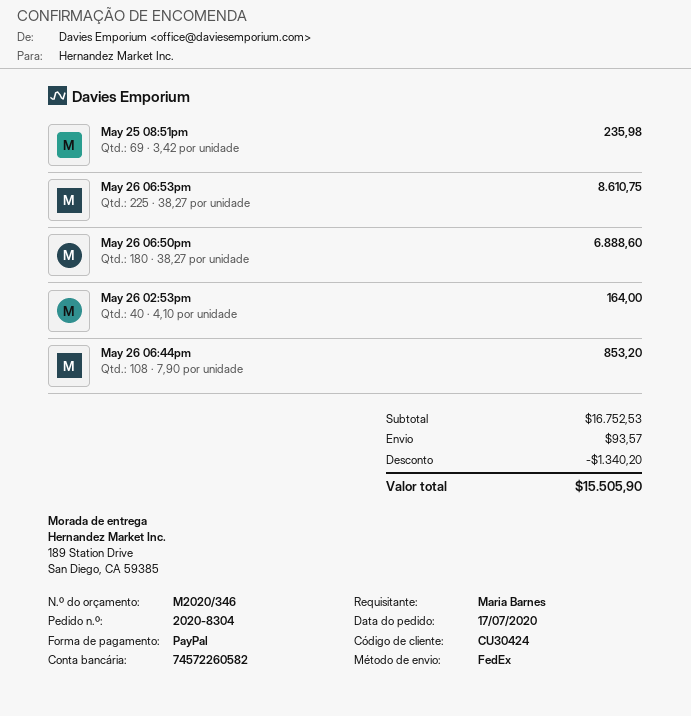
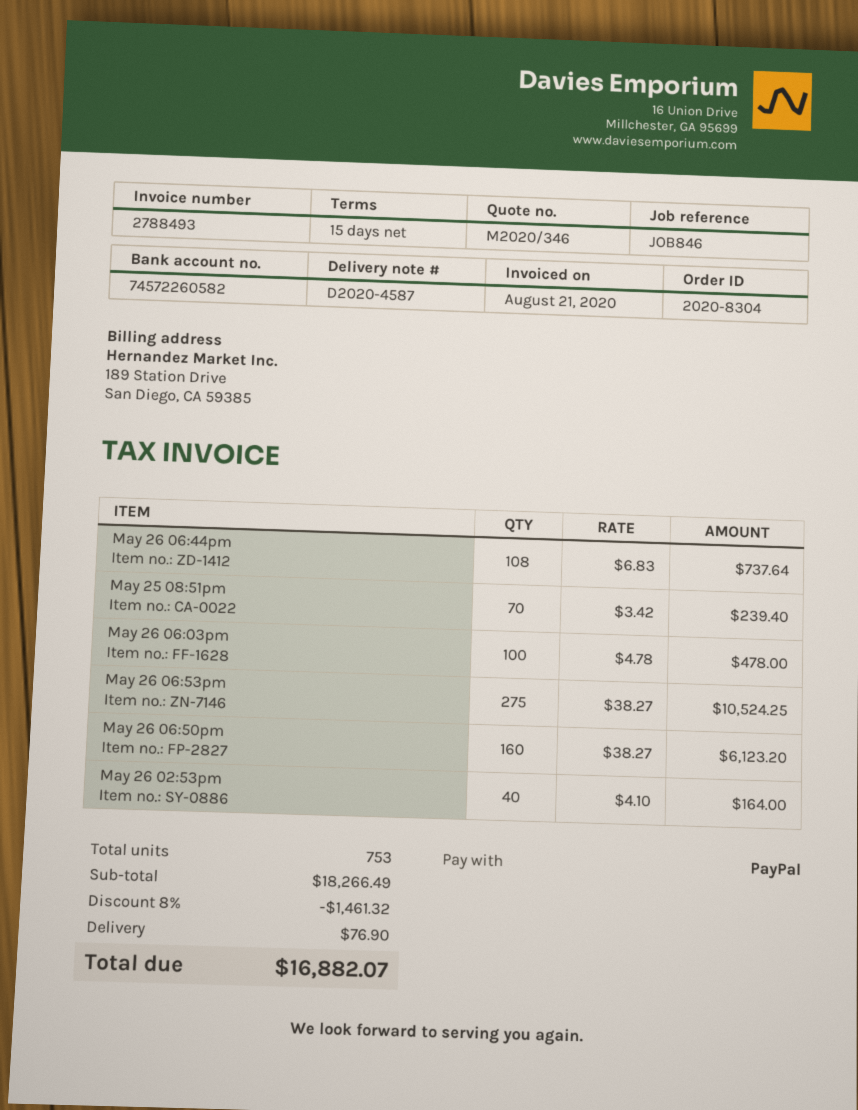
May 25 08:51pm: 69 x 3.42 = 235.98 -> 70 x 3.42 = 239.40
May 26 06:53pm: 225 x 38.27 = 8610.75 -> 275 x 38.27 = 10524.25
May 26 06:50pm: 180 x 38.27 = 6888.60 -> 160 x 38.27 = 6123.20
May 26 06:44pm: 108 x 7.90 = 853.20 -> 108 x 6.83 = 737.64
May 26 06:03pm: none -> 100 x 4.78 = 478.00
subtotal: 16752.53 -> 18266.49
discount: 1340.20 -> 1461.32
shipping: 93.57 -> 76.90
total: 15505.90 -> 16882.07

